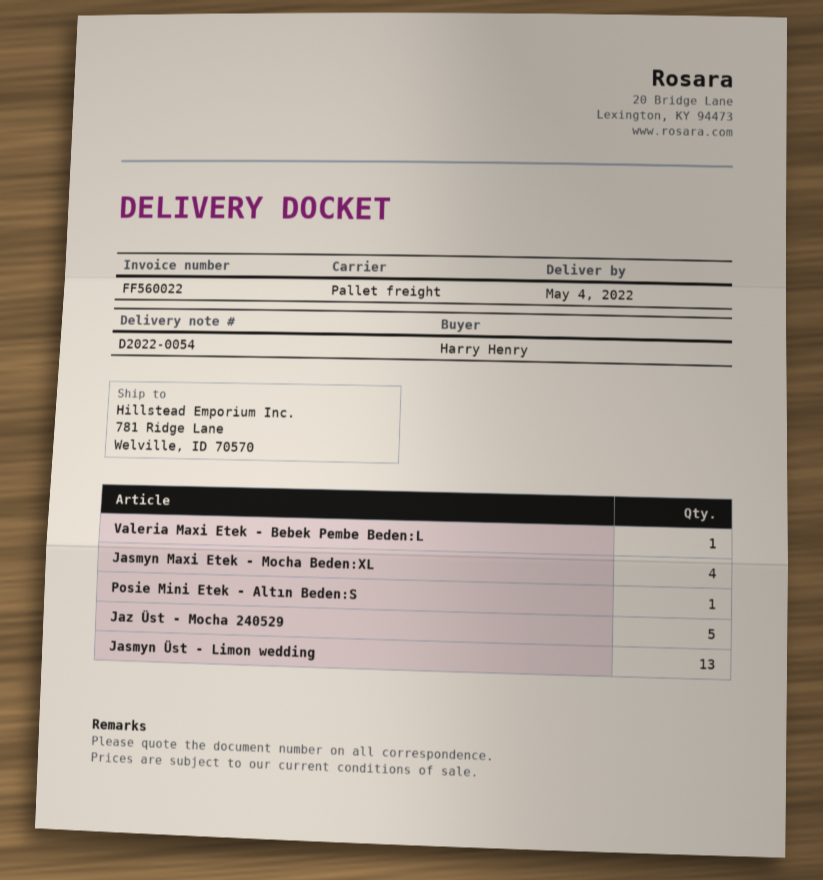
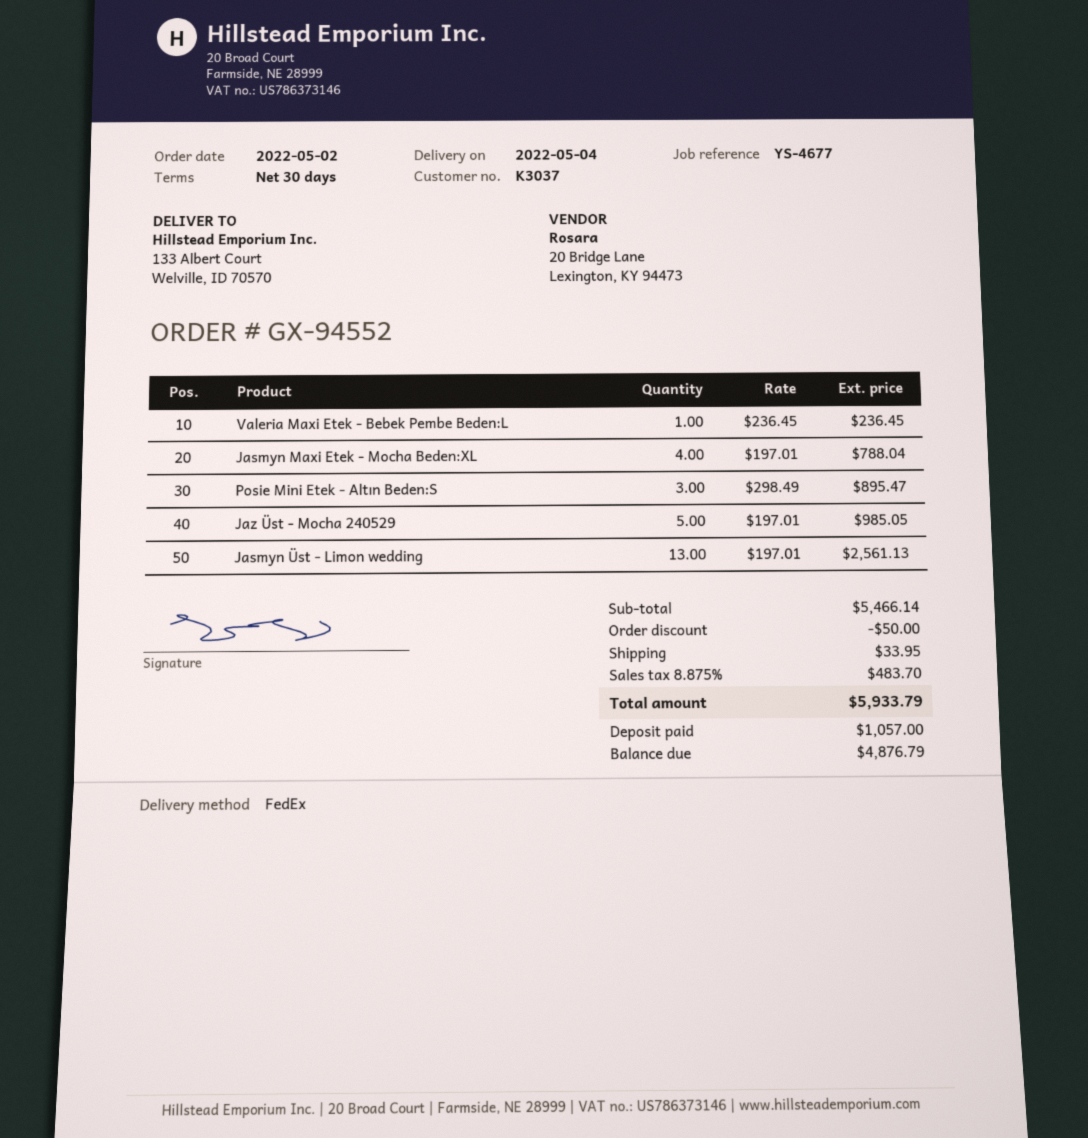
shipping method: pallet freight -> FedEx
ship to: 781 Ridge Lane, Welville, ID 70570 -> 133 Albert Court, Welville, ID 70570
Posie Mini Etek - Altın Beden:S: 1 -> 3

